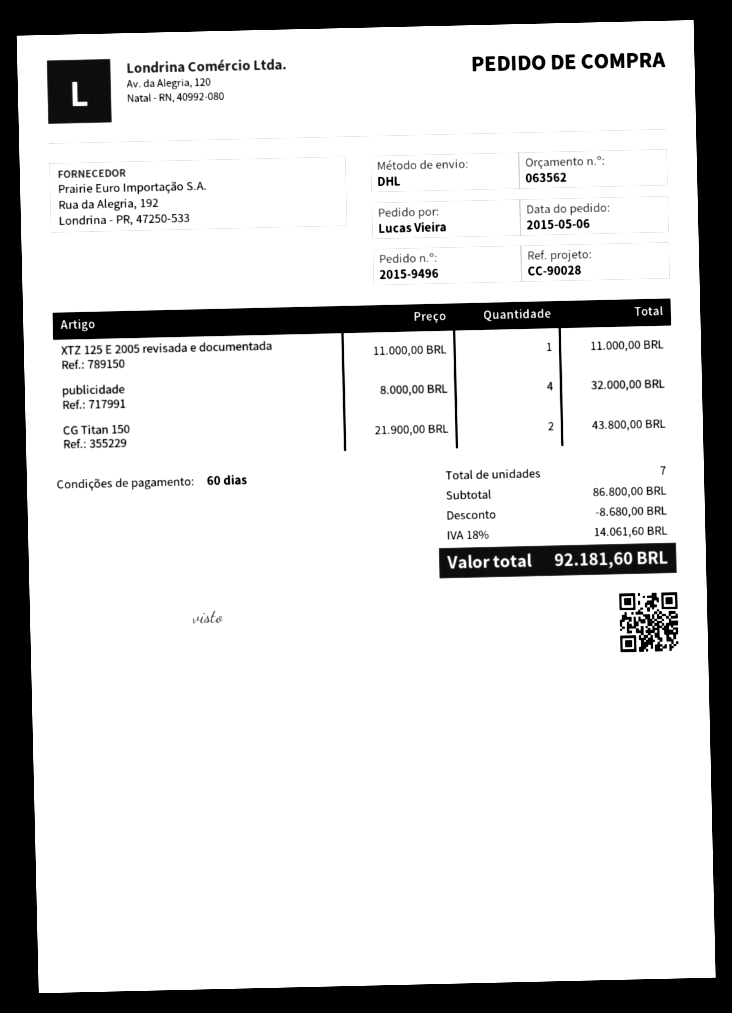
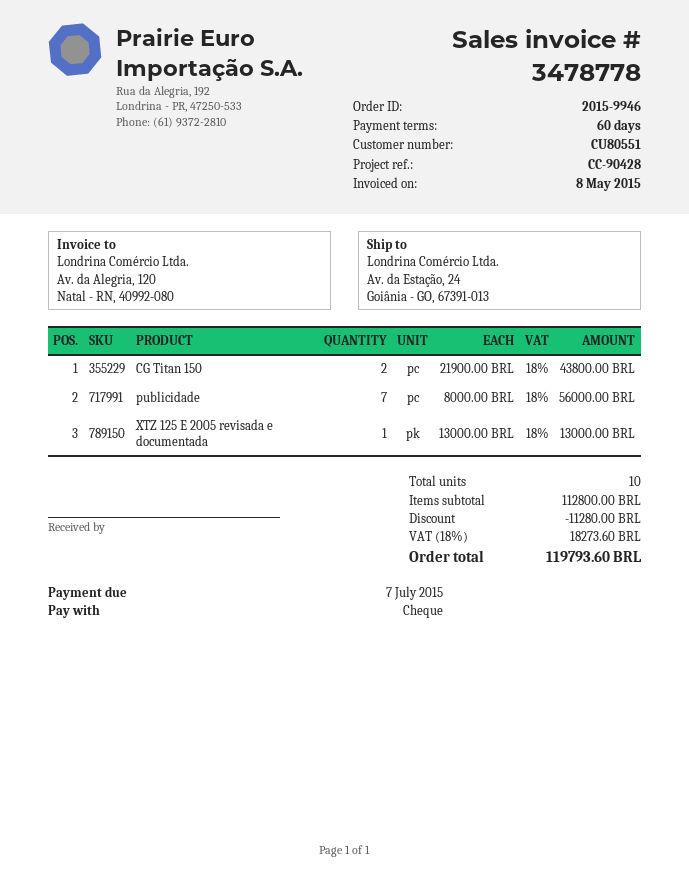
order number: 2015-9496 -> 2015-9946
reference: CC-90028 -> CC-90428
XTZ 125 E 2005 revisada e documentada: 1 x 11000.00 = 11000.00 -> 1 x 13000.00 = 13000.00
publicidade: 4 x 8000.00 = 32000.00 -> 7 x 8000.00 = 56000.00
total quantity: 7 -> 10
subtotal: 86800.00 -> 112800.00
discount: 8680.00 -> 11280.00
tax: 18% = 14061.60 -> 18% = 18273.60
total: 92181.60 -> 119793.60

